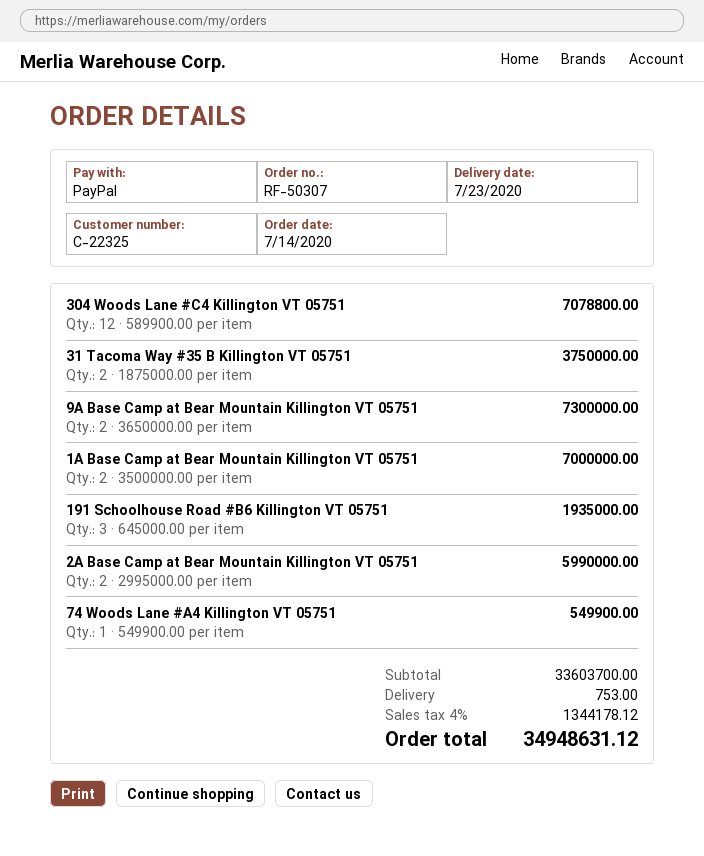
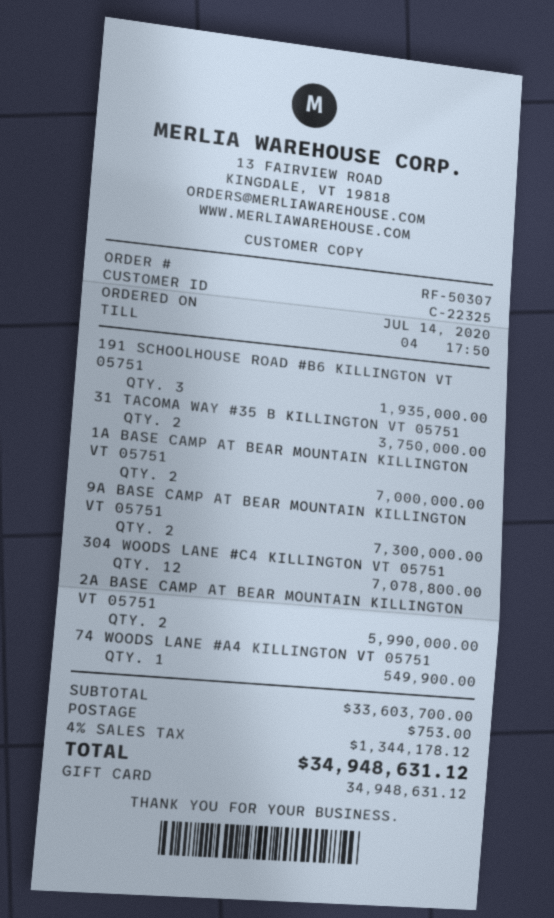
payment method: PayPal -> gift card

